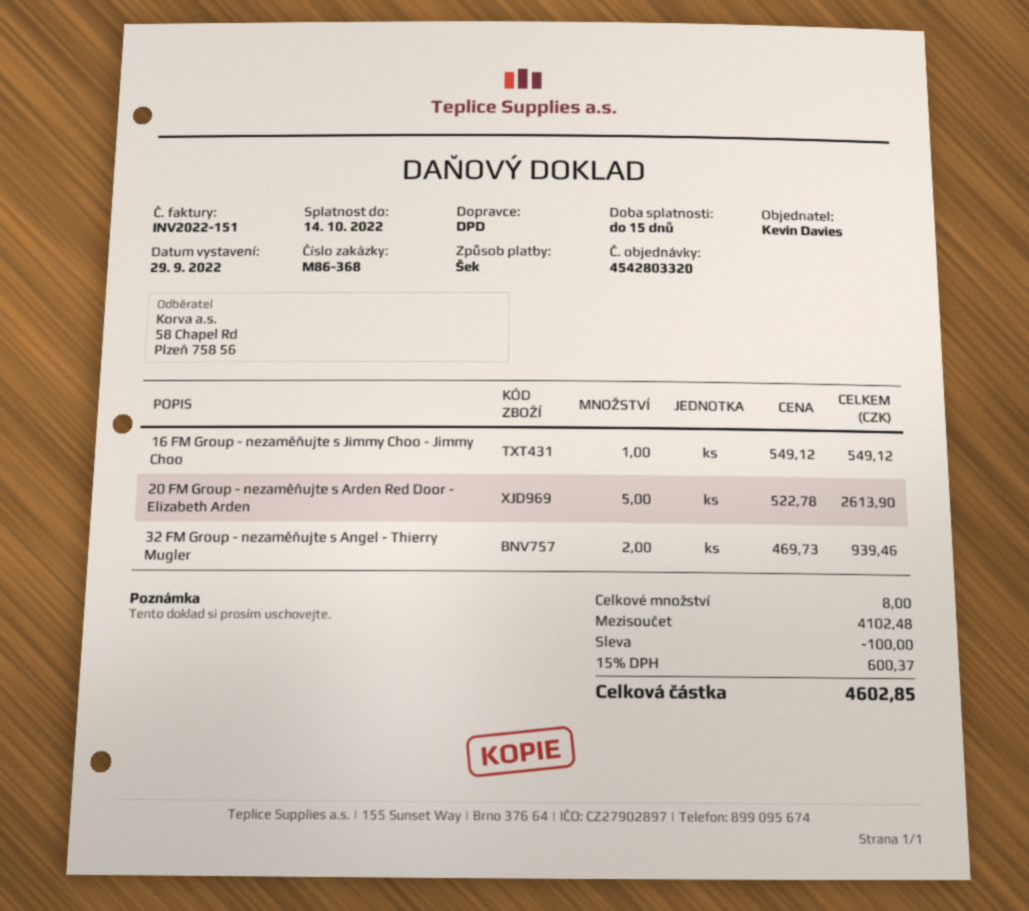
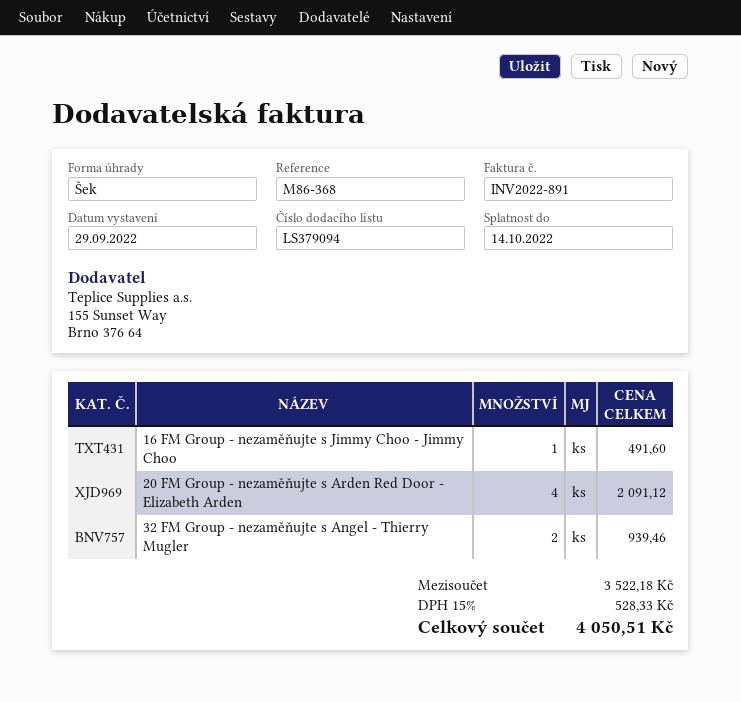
invoice number: INV2022-151 -> INV2022-891
16 FM Group - nezaměňujte s Jimmy Choo - Jimmy Choo: 1 for 549.12 -> 1 for 491.60
20 FM Group - nezaměňujte s Arden Red Door - Elizabeth Arden: 5 for 2613.90 -> 4 for 2091.12
subtotal: 4102.48 -> 3522.18
discount: 100.00 -> none
tax: 15% = 600.37 -> 15% = 528.33
total: 4602.85 -> 4050.51

